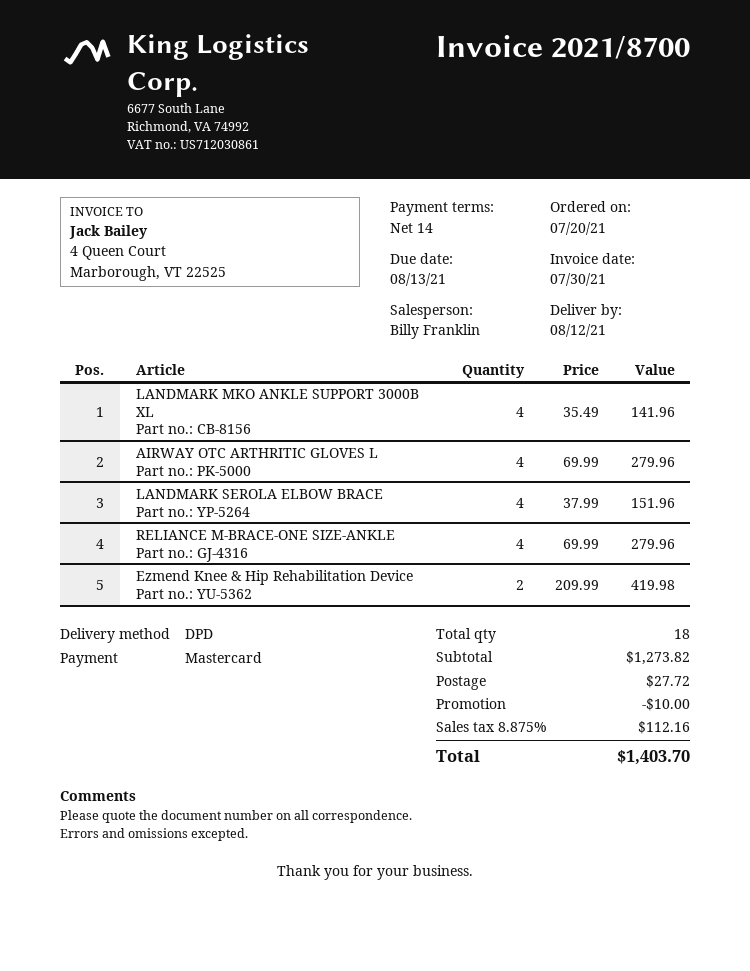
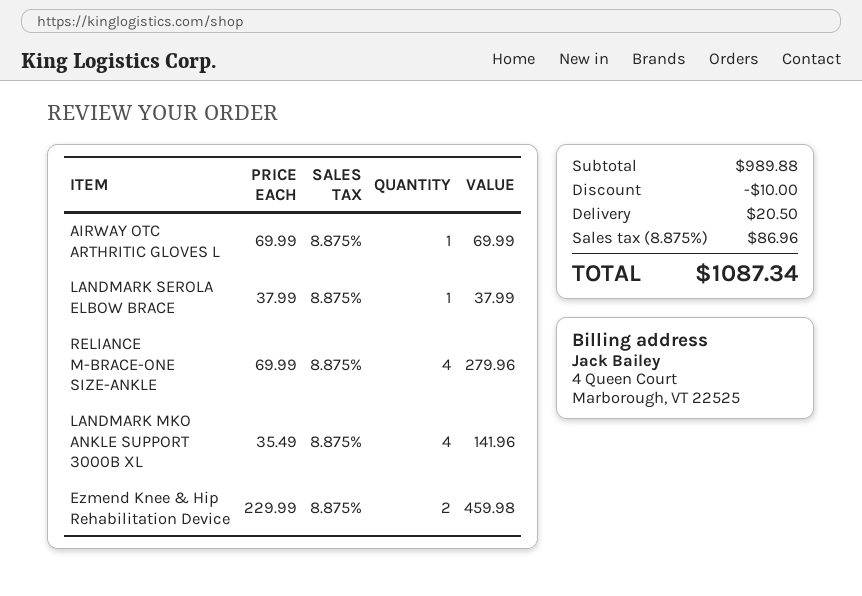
AIRWAY OTC ARTHRITIC GLOVES L: 4 x 69.99 = 279.96 -> 1 x 69.99 = 69.99
LANDMARK SEROLA ELBOW BRACE: 4 x 37.99 = 151.96 -> 1 x 37.99 = 37.99
Ezmend Knee & Hip Rehabilitation Device: 2 x 209.99 = 419.98 -> 2 x 229.99 = 459.98
subtotal: 1273.82 -> 989.88
shipping: 27.72 -> 20.50
tax: 8.875% = 112.16 -> 8.875% = 86.96
total: 1403.70 -> 1087.34

